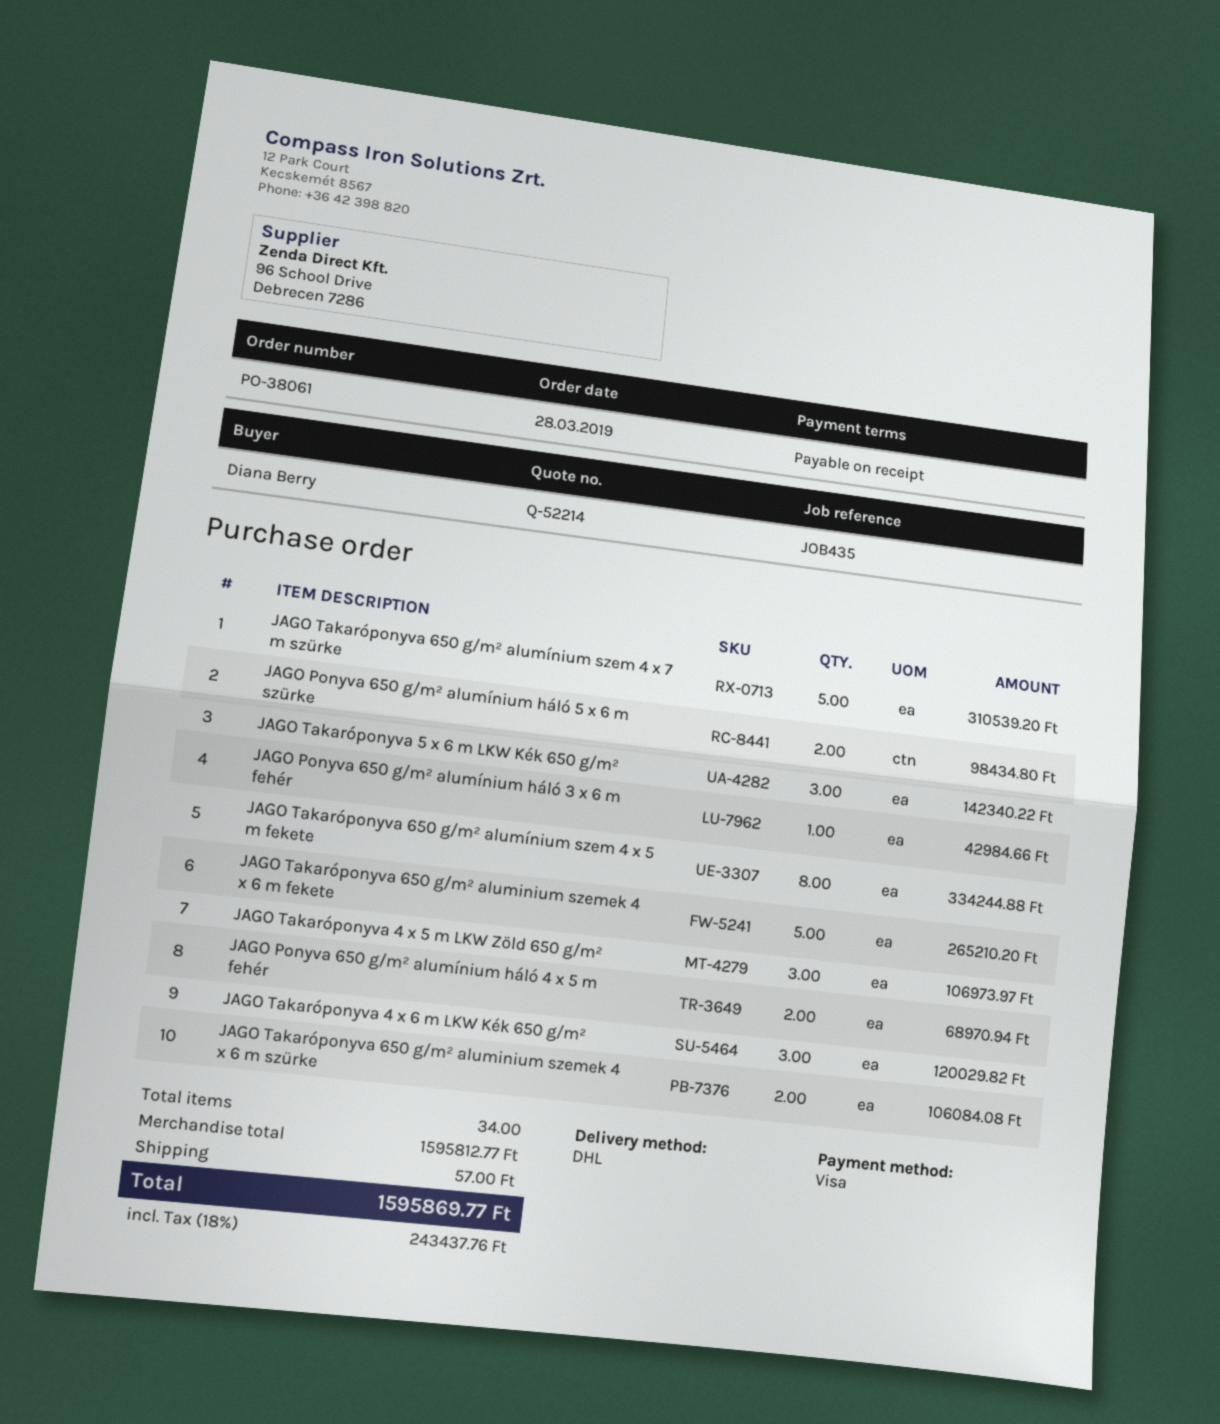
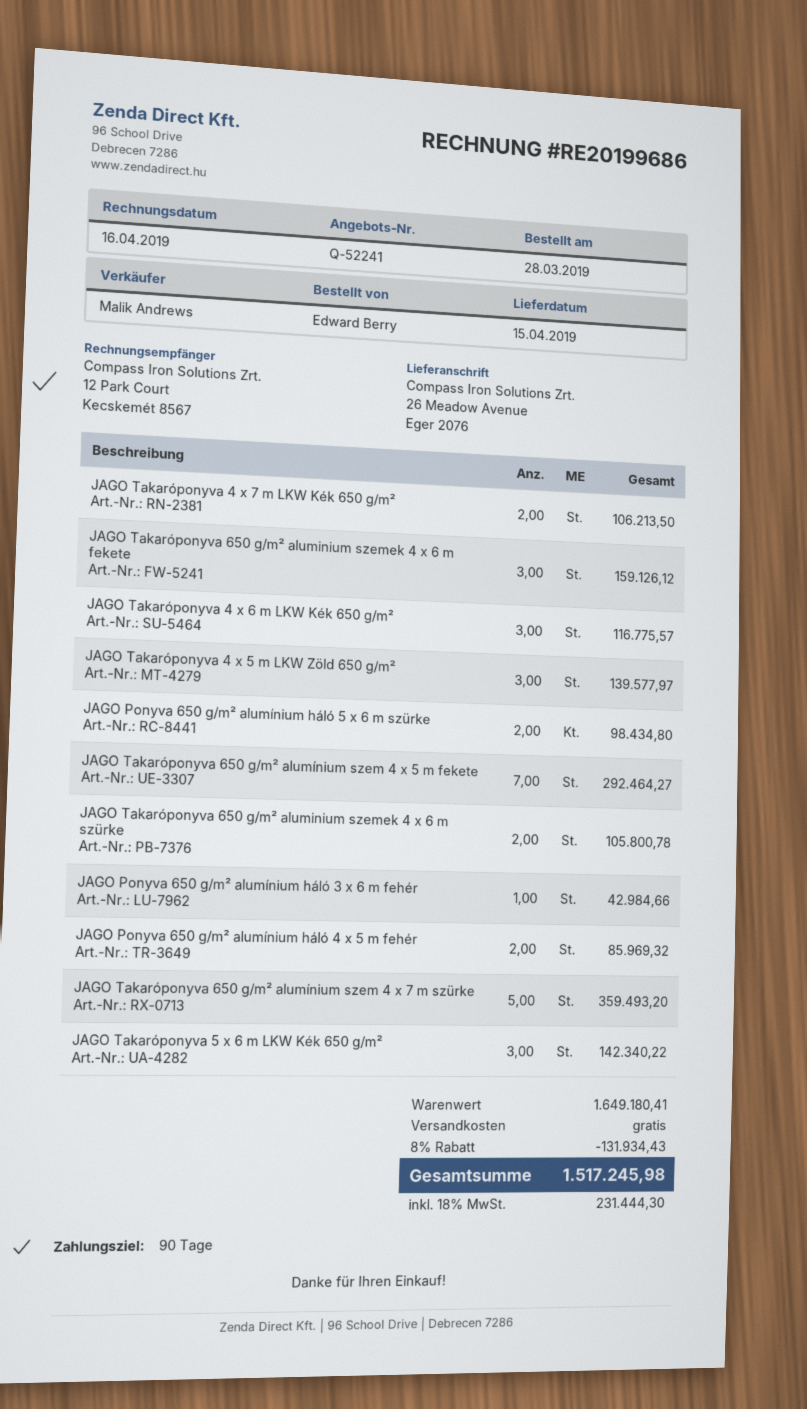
quote number: Q-52214 -> Q-52241
payment terms: on receipt -> 90 days
ordered by: Diana Berry -> Edward Berry
JAGO Takaróponyva 650 g/m² alumínium szem 4 x 7 m szürke: 5 for 310539.20 -> 5 for 359493.20
JAGO Takaróponyva 650 g/m² alumínium szem 4 x 5 m fekete: 8 for 334244.88 -> 7 for 292464.27
JAGO Takaróponyva 650 g/m² aluminium szemek 4 x 6 m fekete: 5 for 265210.20 -> 3 for 159126.12
JAGO Takaróponyva 4 x 5 m LKW Zöld 650 g/m²: 3 for 106973.97 -> 3 for 139577.97
JAGO Ponyva 650 g/m² alumínium háló 4 x 5 m fehér: 2 for 68970.94 -> 2 for 85969.32
JAGO Takaróponyva 4 x 6 m LKW Kék 650 g/m²: 3 for 120029.82 -> 3 for 116775.57
JAGO Takaróponyva 650 g/m² aluminium szemek 4 x 6 m szürke: 2 for 106084.08 -> 2 for 105800.78
JAGO Takaróponyva 4 x 7 m LKW Kék 650 g/m²: none -> 2 for 106213.50
subtotal: 1595812.77 -> 1649180.41
discount: none -> 8% = 131934.43
shipping: 57.00 -> 0.00
tax: 18% = 243437.76 -> 18% = 231444.30
total: 1595869.77 -> 1517245.98

